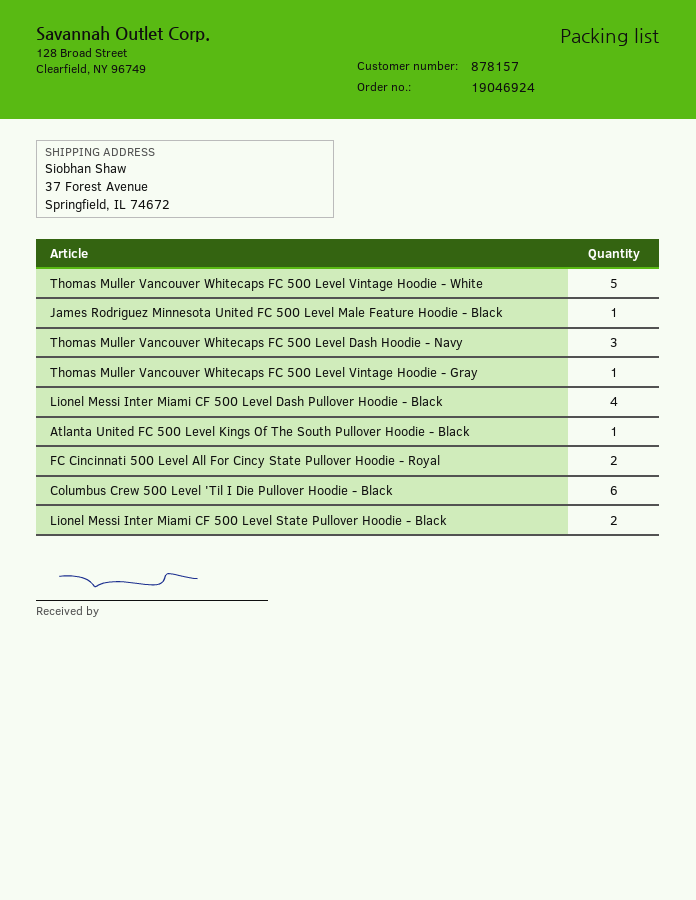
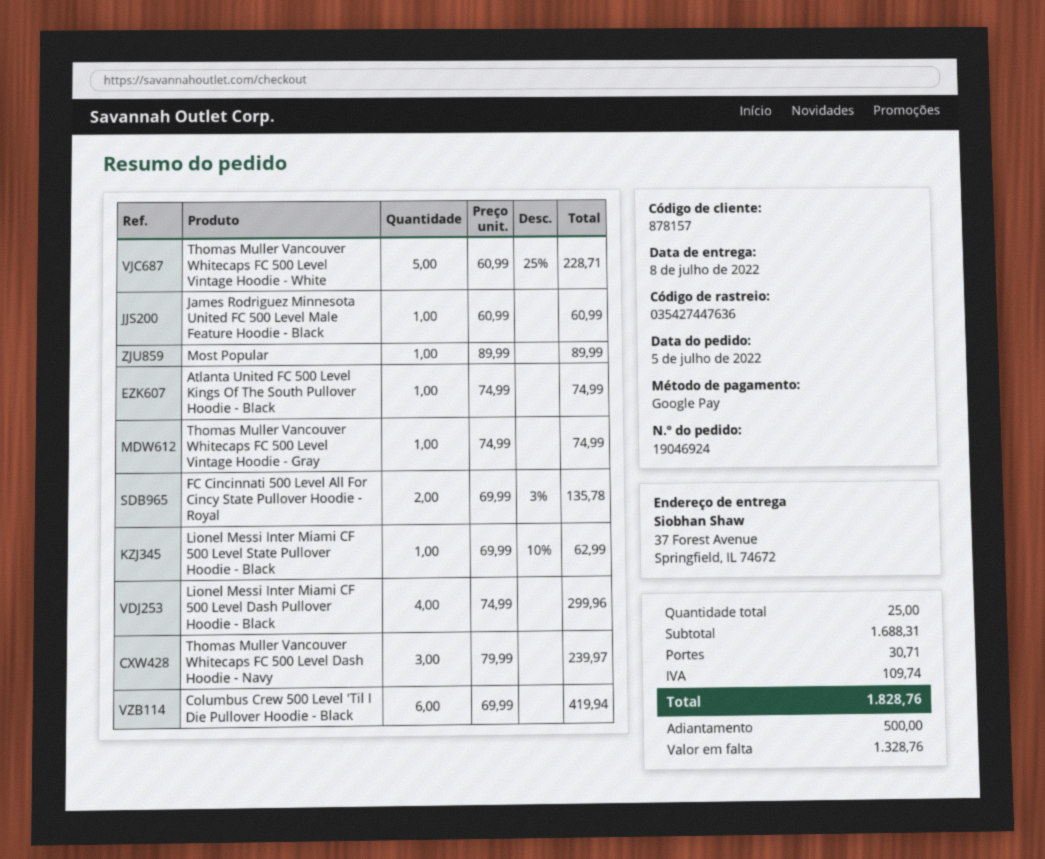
Lionel Messi Inter Miami CF 500 Level State Pullover Hoodie - Black: 2 -> 1
Most Popular: none -> 1

